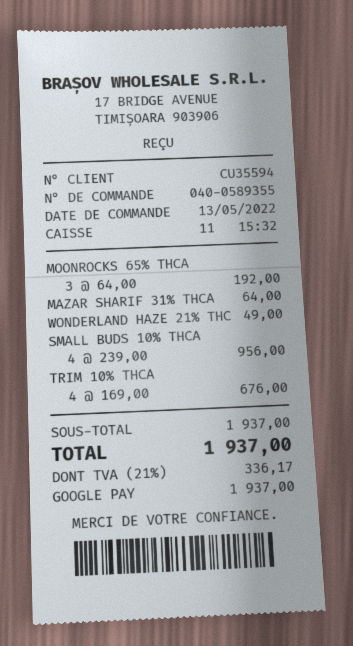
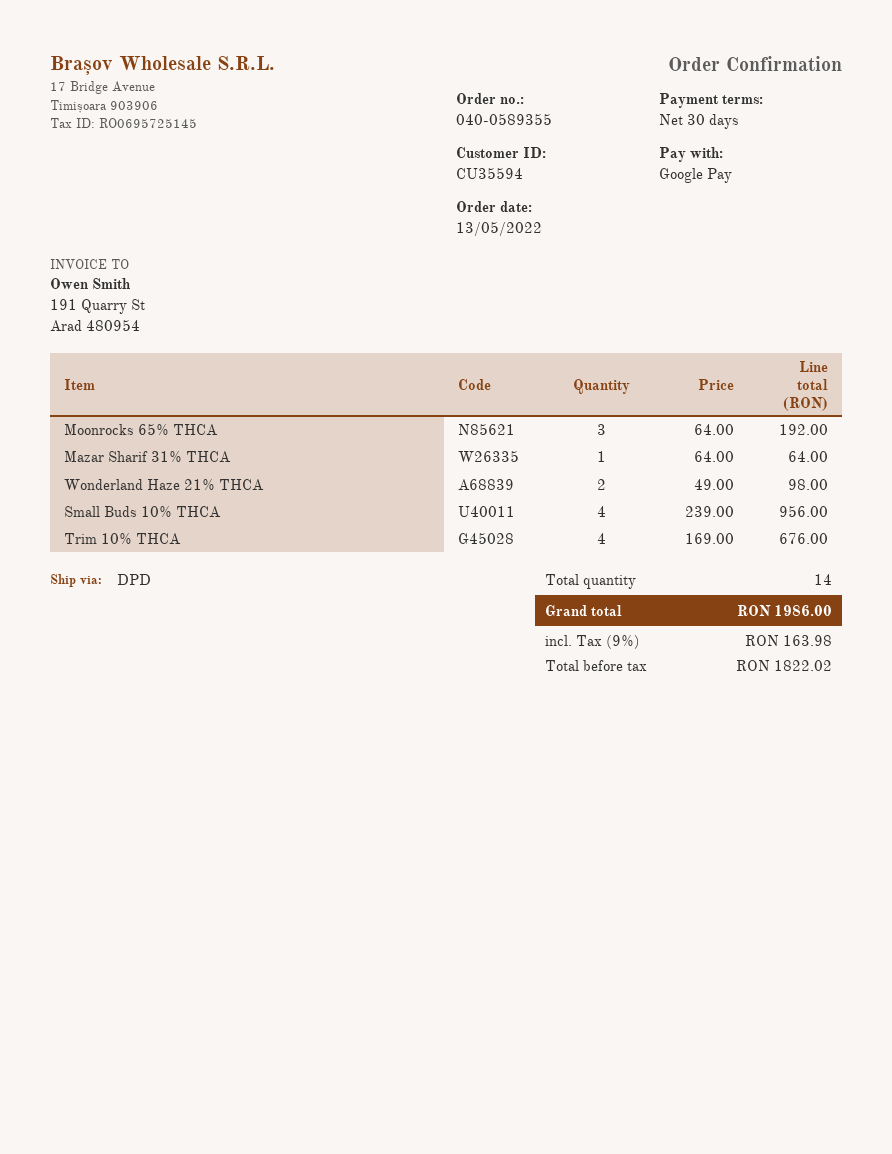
WONDERLAND HAZE 21% THC: 1 x 49.00 = 49.00 -> 2 x 49.00 = 98.00
tax: 21% = 336.17 -> 9% = 163.98
total: 1937.00 -> 1986.00

